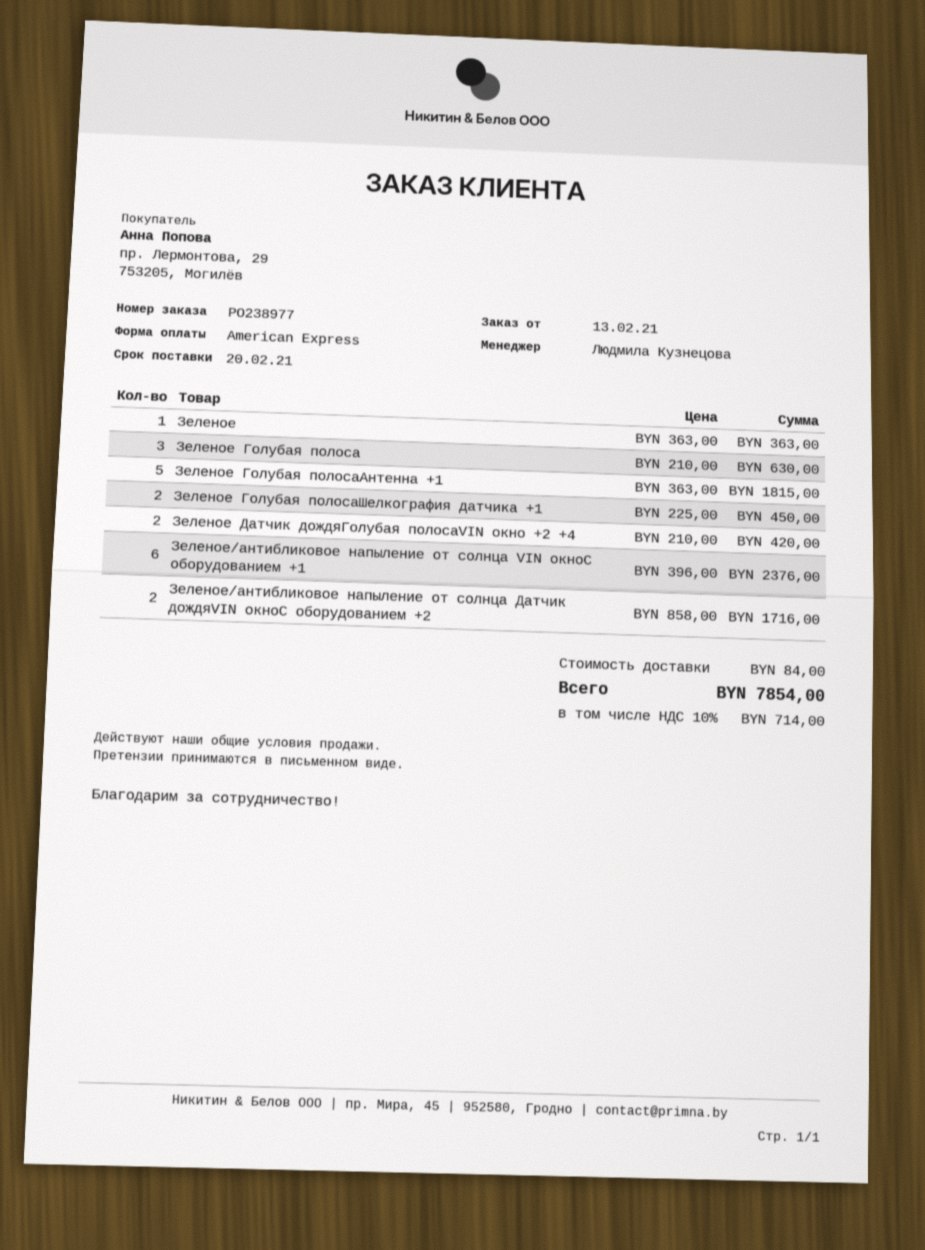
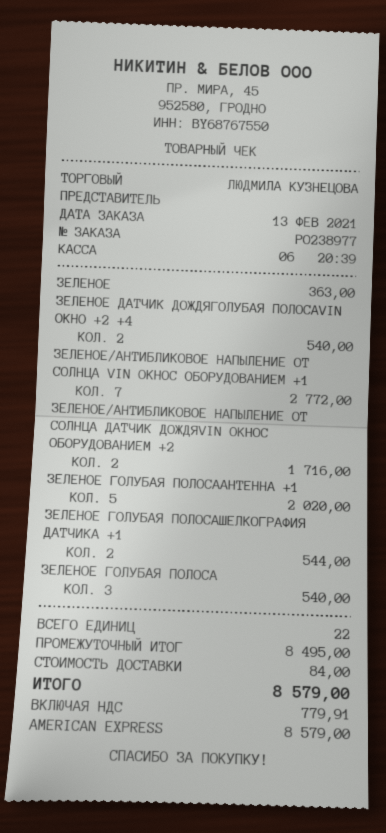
Зеленое Голубая полоса: 3 for 630.00 -> 3 for 540.00
Зеленое Голубая полосаАнтенна +1: 5 for 1815.00 -> 5 for 2020.00
Зеленое Голубая полосаШелкография датчика +1: 2 for 450.00 -> 2 for 544.00
Зеленое Датчик дождяГолубая полосаVIN окно +2 +4: 2 for 420.00 -> 2 for 540.00
Зеленое/антибликовое напыление от солнца VIN окноС оборудованием +1: 6 for 2376.00 -> 7 for 2772.00
tax: 714.00 -> 779.91
total: 7854.00 -> 8579.00

